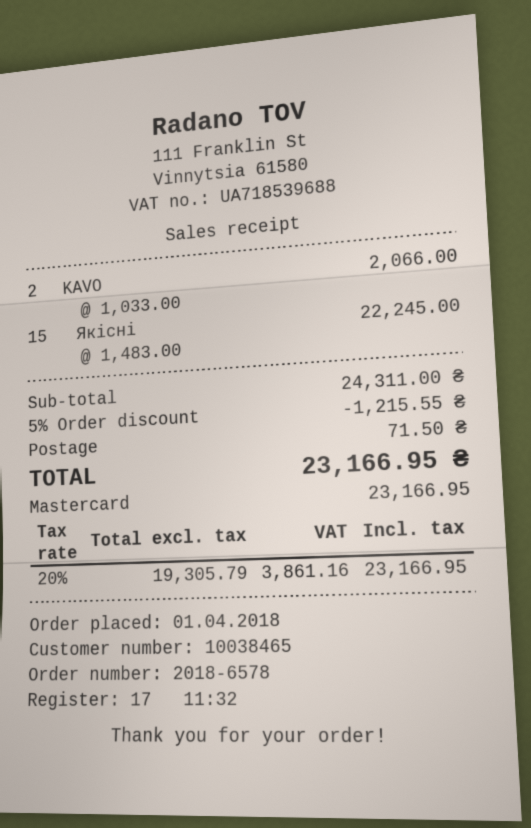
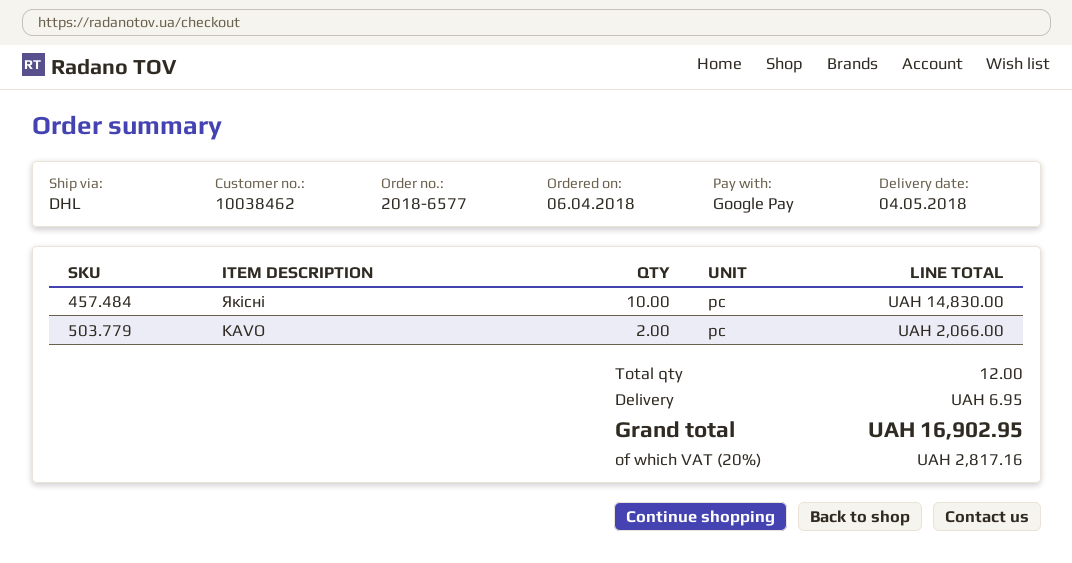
order number: 2018-6578 -> 2018-6577
order date: 2018-04-01 -> 2018-04-06
customer number: 10038465 -> 10038462
payment method: Mastercard -> Google Pay
Якісні: 15 for 22245.00 -> 10 for 14830.00
discount: 5% = 1215.55 -> none
shipping: 71.50 -> 6.95
tax: 20% = 3861.16 -> 20% = 2817.16
total: 23166.95 -> 16902.95

